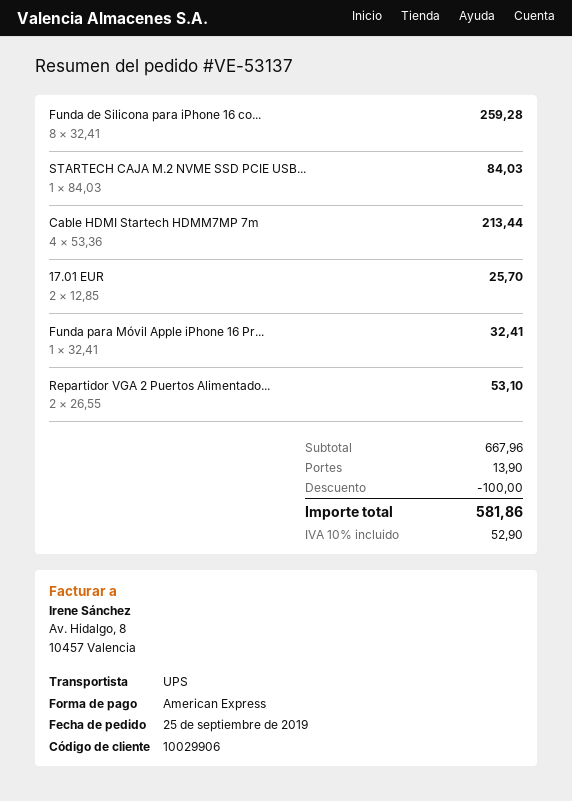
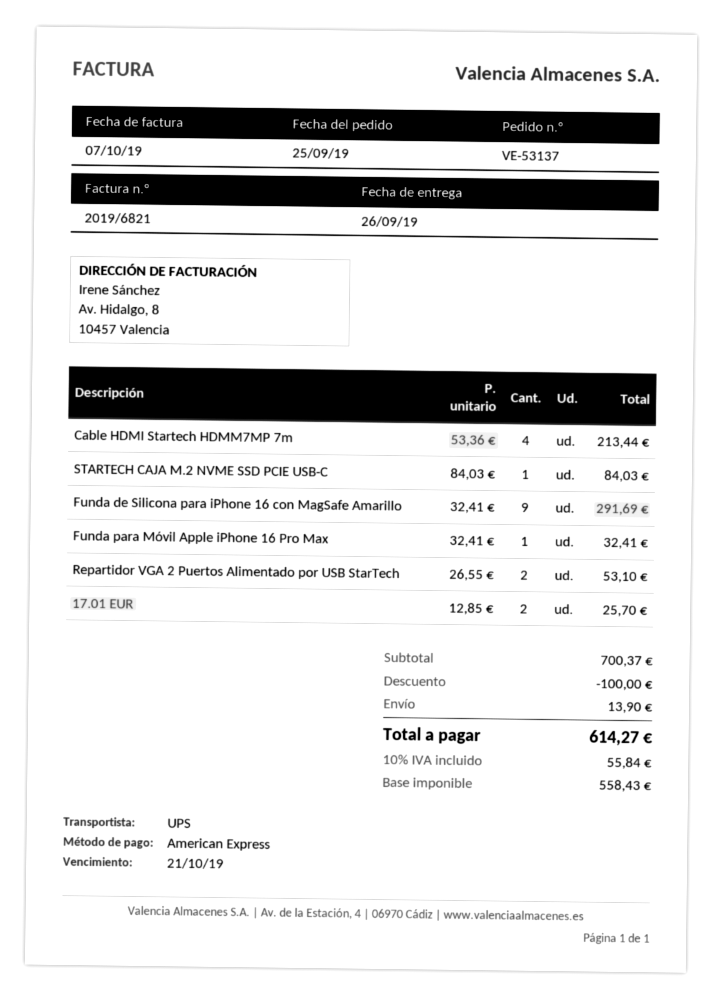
Funda de Silicona para iPhone 16 co...: 8 x 32.41 = 259.28 -> 9 x 32.41 = 291.69
subtotal: 667.96 -> 700.37
tax: 10% = 52.90 -> 10% = 55.84
total: 581.86 -> 614.27

